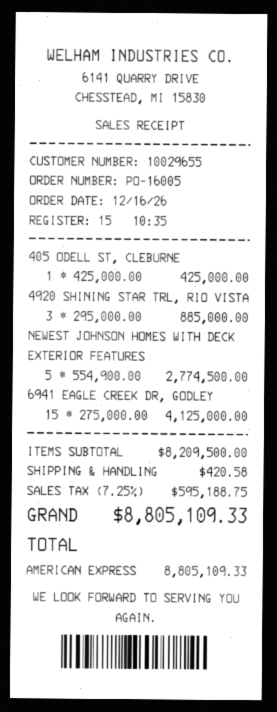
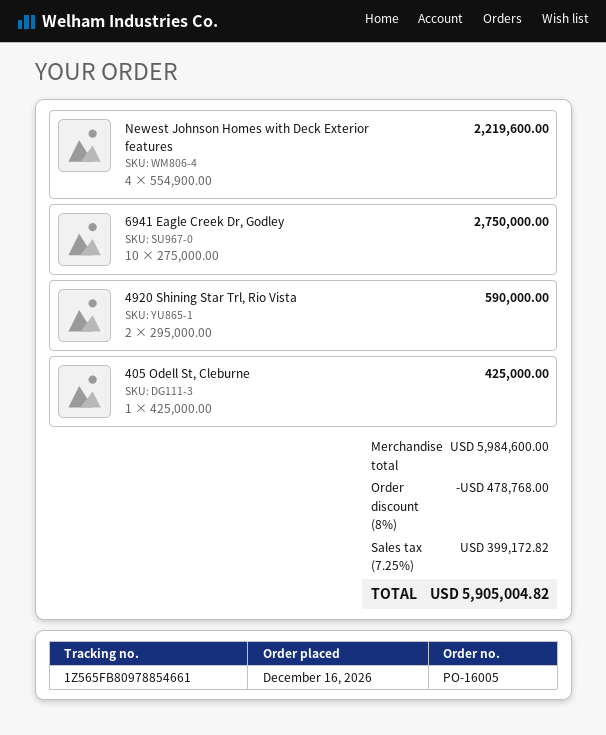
4920 SHINING STAR TRL, RIO VISTA: 3 x 295000.00 = 885000.00 -> 2 x 295000.00 = 590000.00
NEWEST JOHNSON HOMES WITH DECK EXTERIOR FEATURES: 5 x 554900.00 = 2774500.00 -> 4 x 554900.00 = 2219600.00
6941 EAGLE CREEK DR, GODLEY: 15 x 275000.00 = 4125000.00 -> 10 x 275000.00 = 2750000.00
subtotal: 8209500.00 -> 5984600.00
discount: none -> 8% = 478768.00
shipping: 420.58 -> none
tax: 7.25% = 595188.75 -> 7.25% = 399172.82
total: 8805109.33 -> 5905004.82

